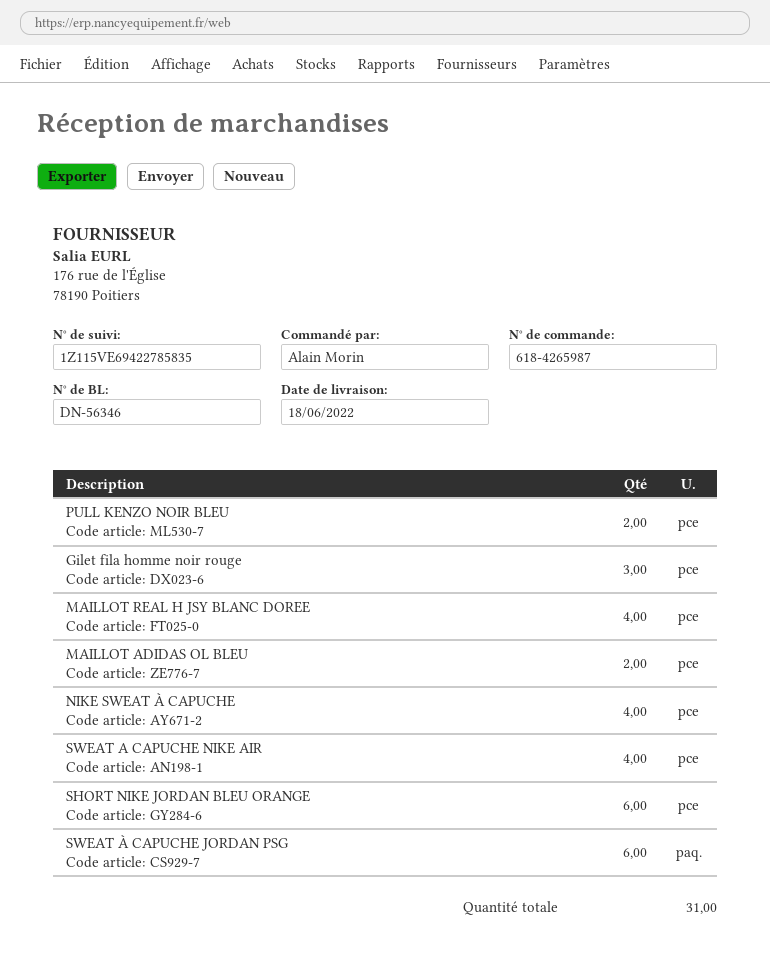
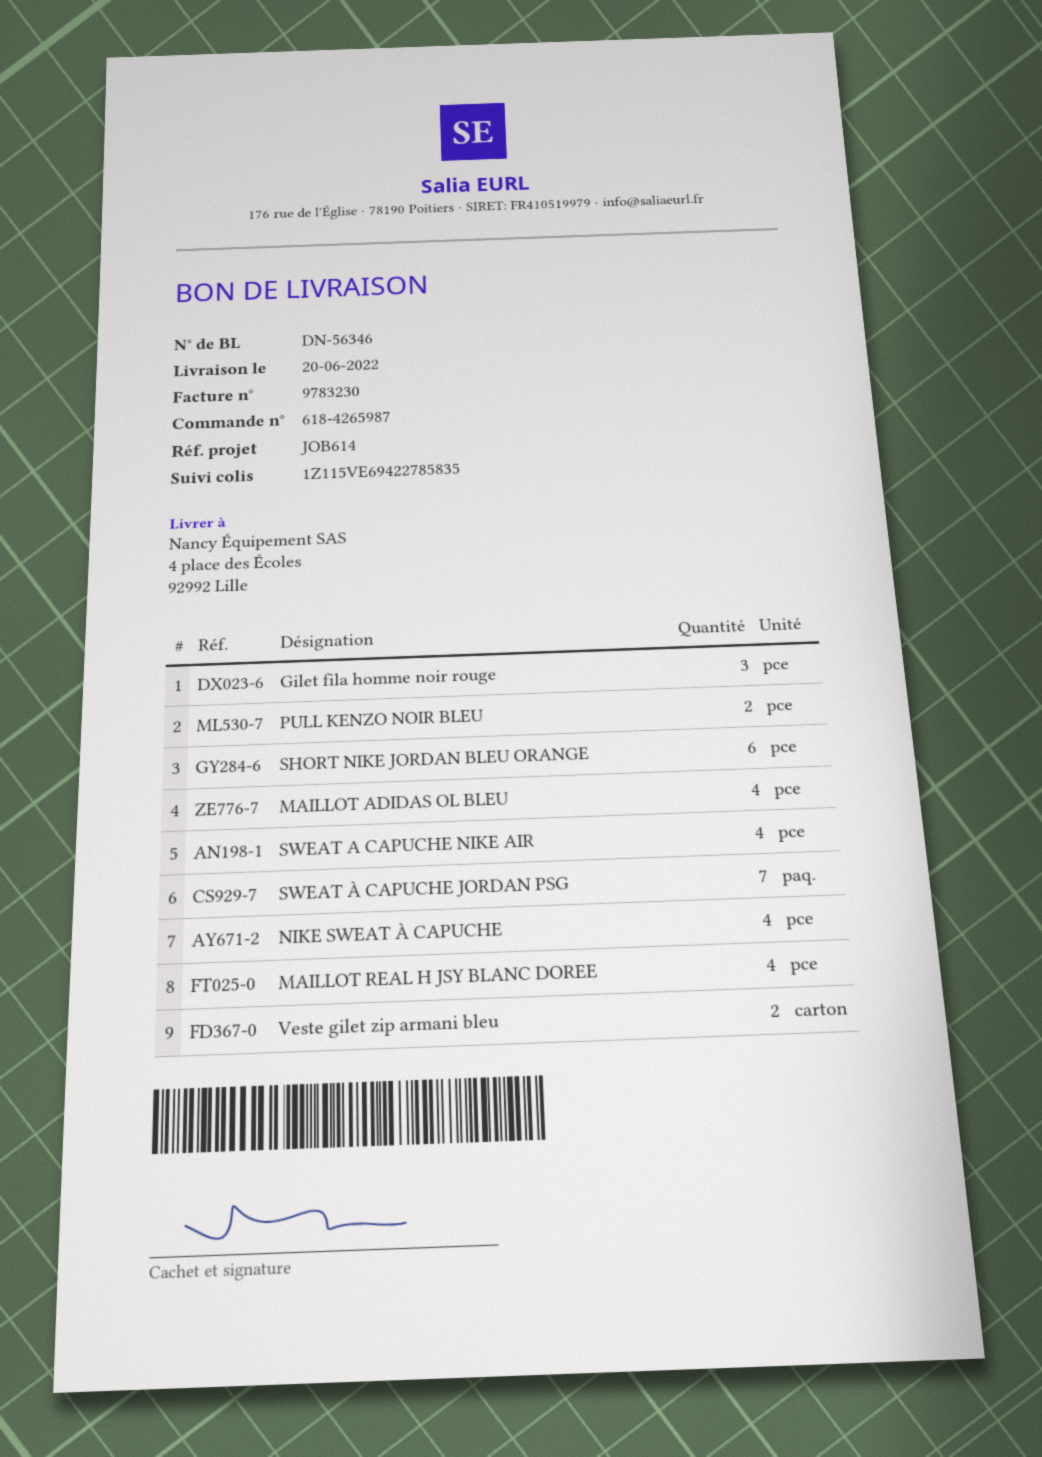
delivery date: 2022-06-18 -> 2022-06-20
MAILLOT ADIDAS OL BLEU: 2 -> 4
SWEAT À CAPUCHE JORDAN PSG: 6 -> 7
Veste gilet zip armani bleu: none -> 2

